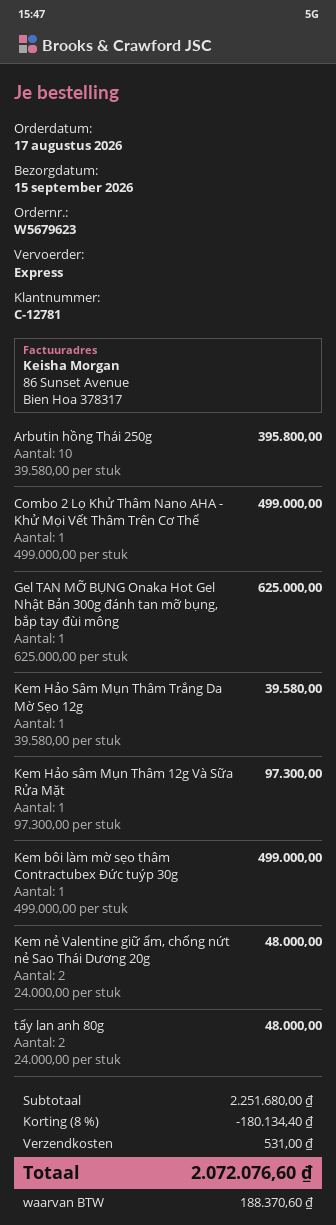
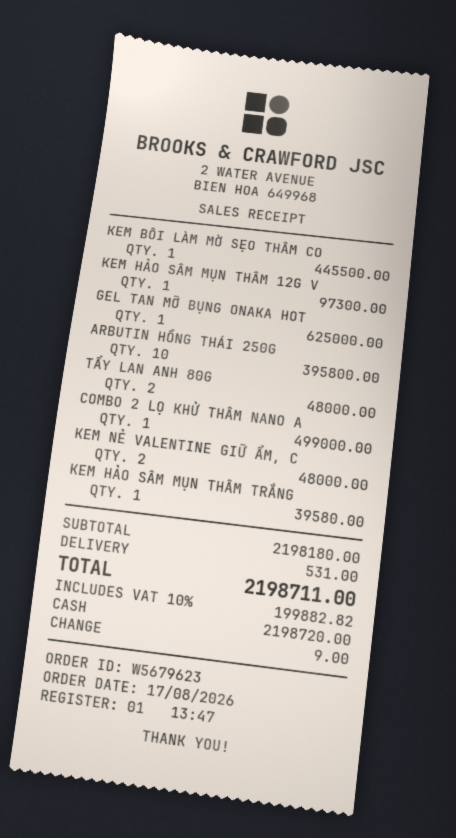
Kem bôi làm mờ sẹo thâm Contractubex Đức tuýp 30g: 1 for 499000.00 -> 1 for 445500.00
subtotal: 2251680.00 -> 2198180.00
discount: 8% = 180134.40 -> none
tax: 188370.60 -> 199882.82
total: 2072076.60 -> 2198711.00

